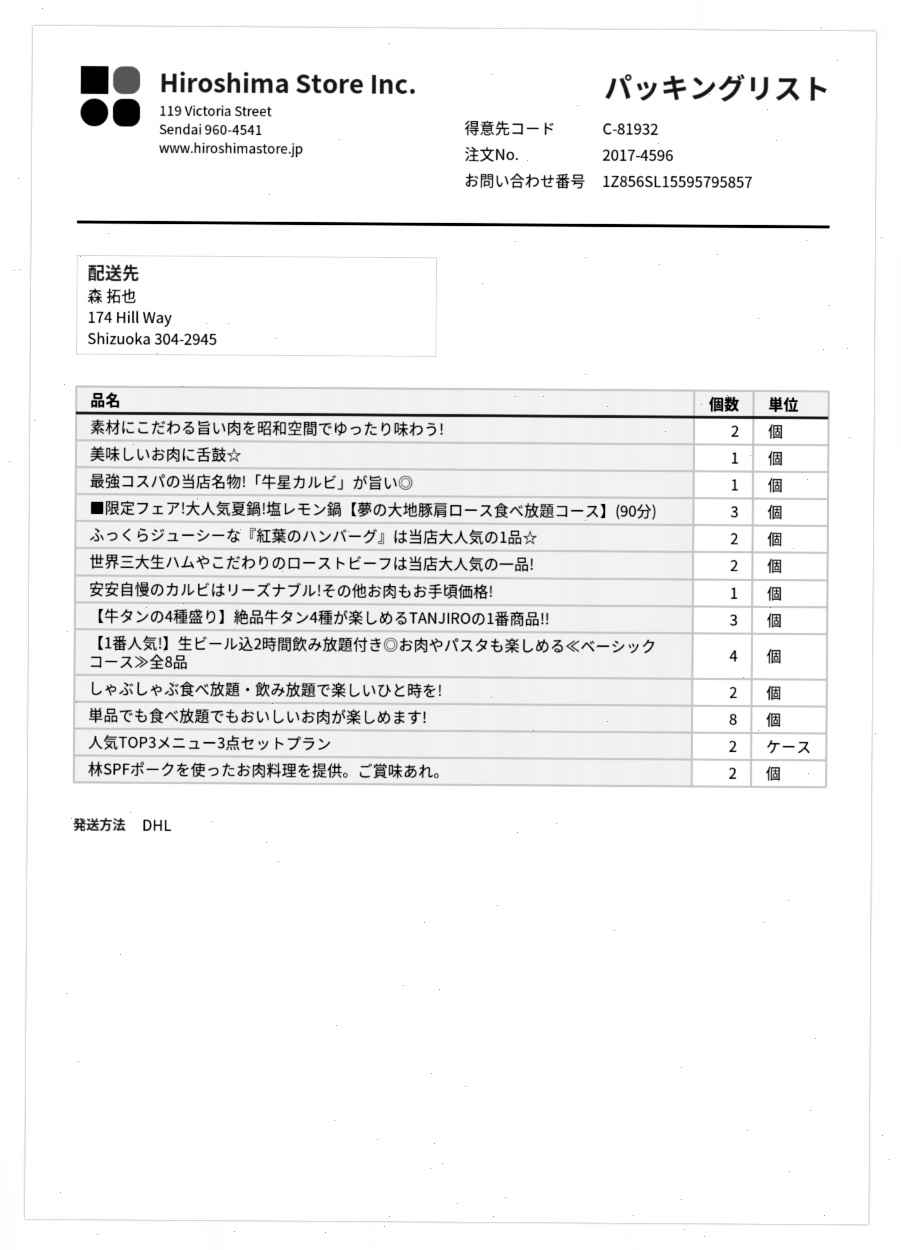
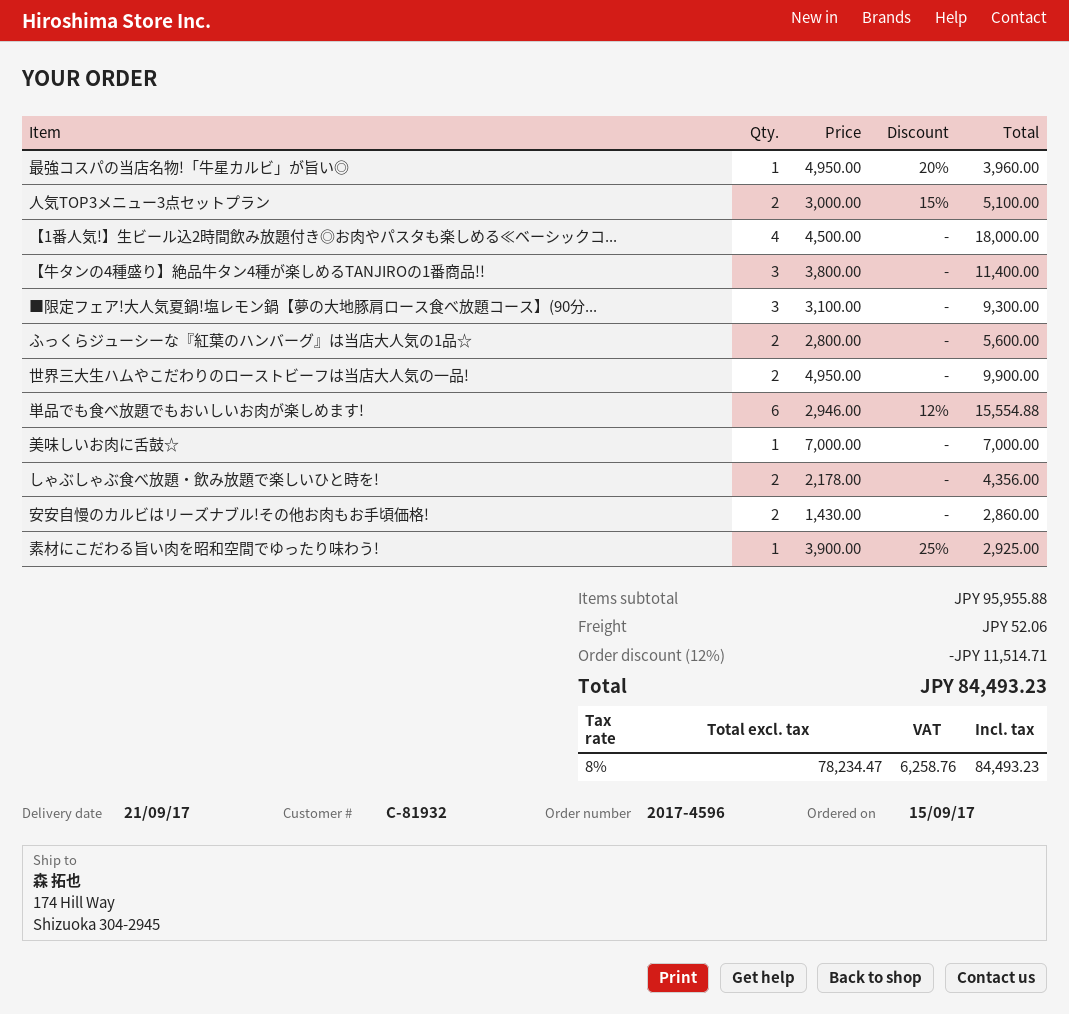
素材にこだわる旨い肉を昭和空間でゆったり味わう!: 2 -> 1
安安自慢のカルビはリーズナブル!その他お肉もお手頃価格!: 1 -> 2
単品でも食べ放題でもおいしいお肉が楽しめます!: 8 -> 6
林SPFポークを使ったお肉料理を提供。ご賞味あれ。: 2 -> none

